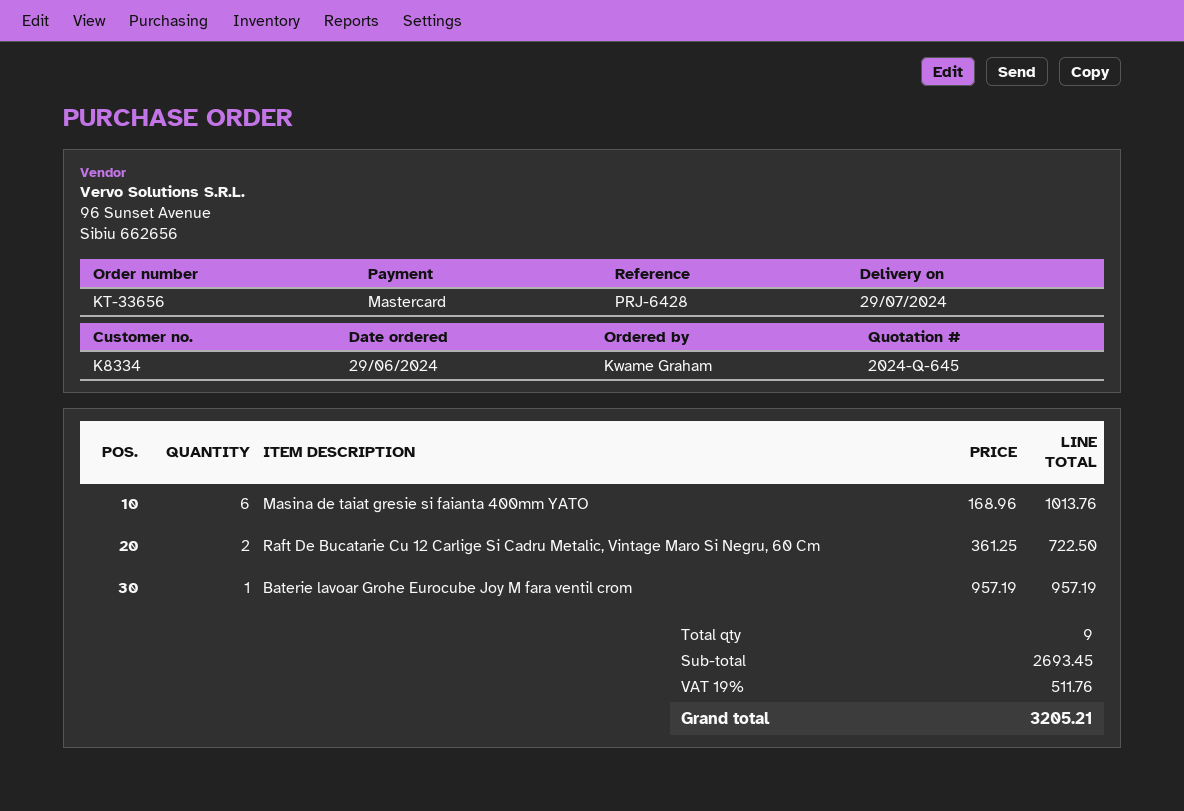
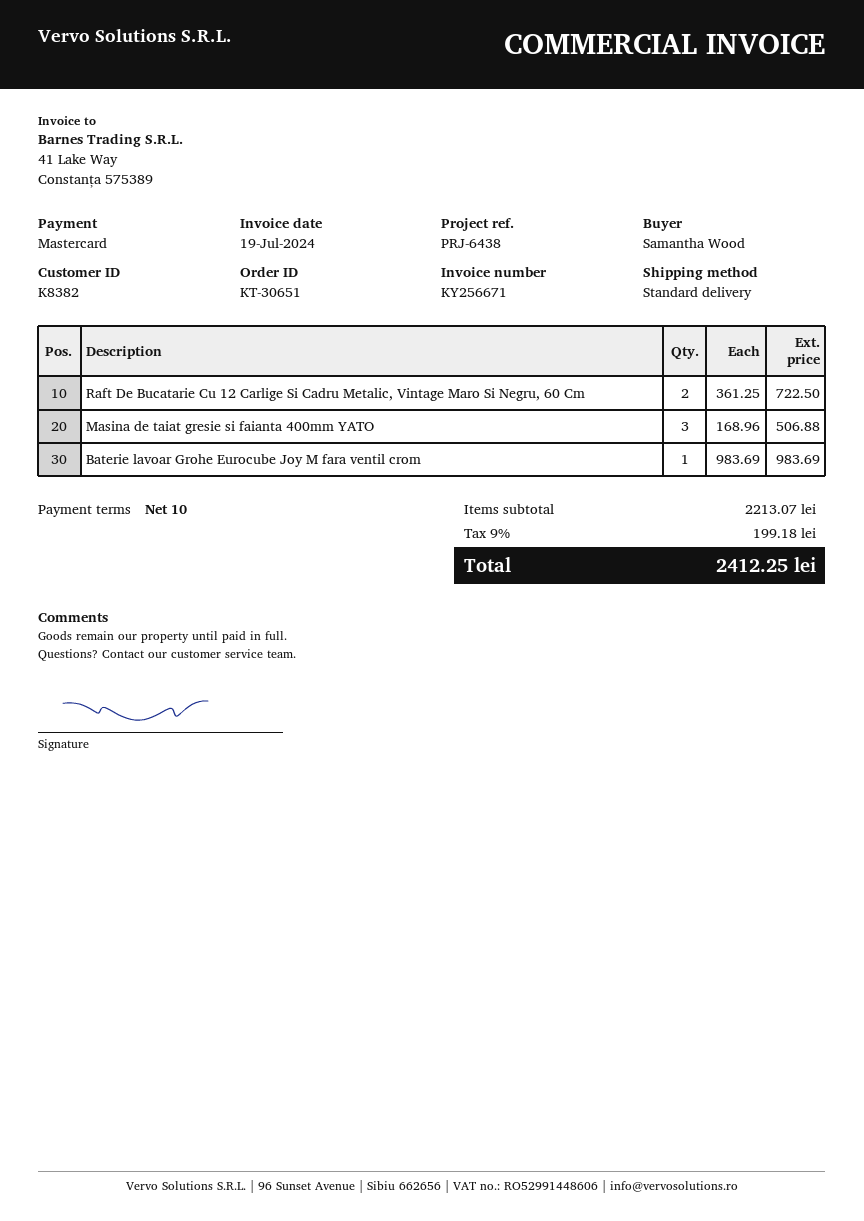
order number: KT-33656 -> KT-30651
customer number: K8334 -> K8382
reference: PRJ-6428 -> PRJ-6438
ordered by: Kwame Graham -> Samantha Wood
Masina de taiat gresie si faianta 400mm YATO: 6 x 168.96 = 1013.76 -> 3 x 168.96 = 506.88
Baterie lavoar Grohe Eurocube Joy M fara ventil crom: 1 x 957.19 = 957.19 -> 1 x 983.69 = 983.69
subtotal: 2693.45 -> 2213.07
tax: 19% = 511.76 -> 9% = 199.18
total: 3205.21 -> 2412.25

